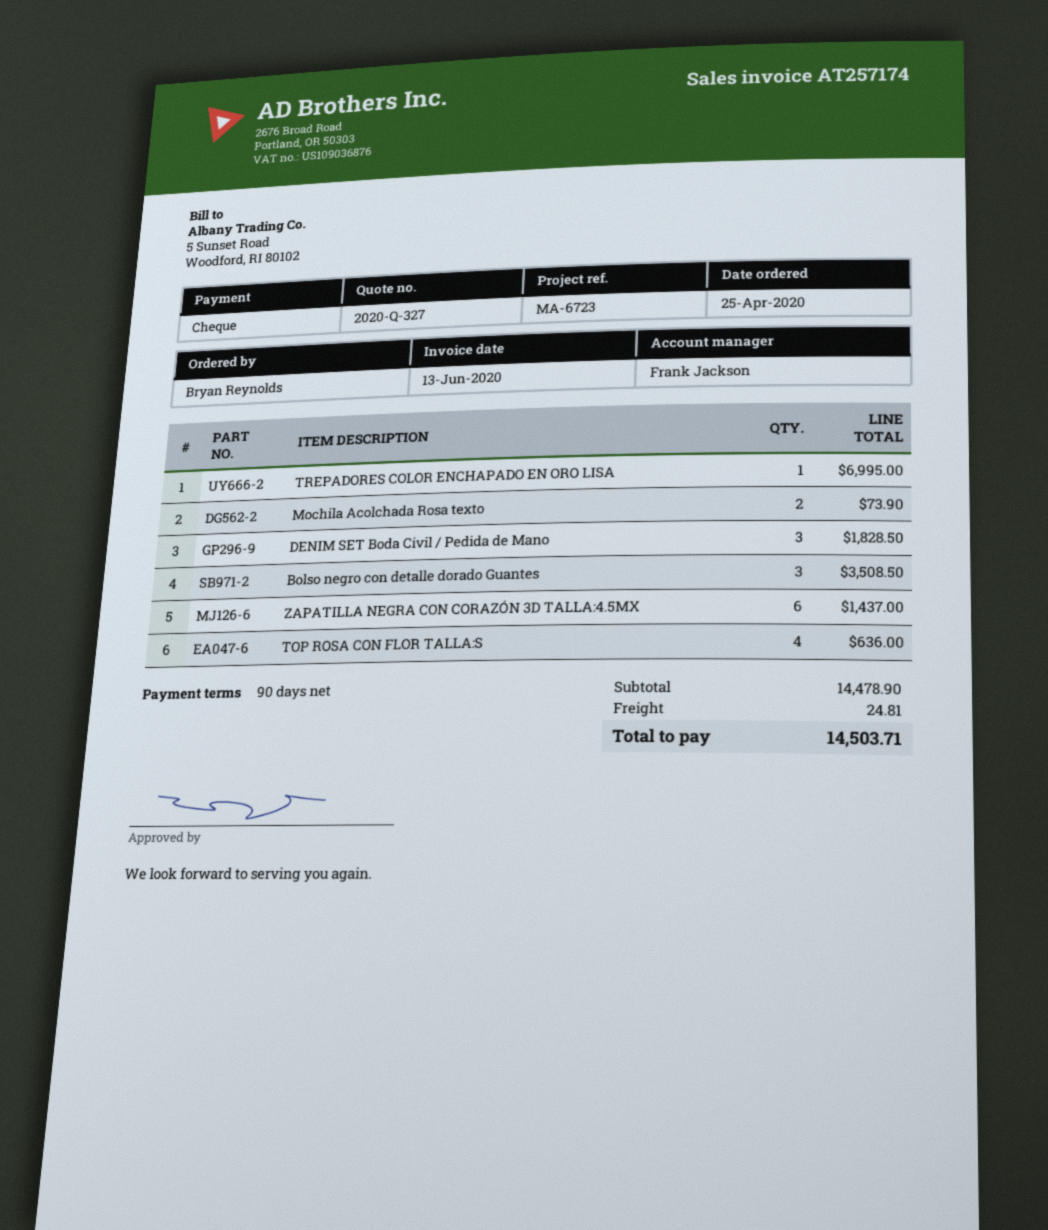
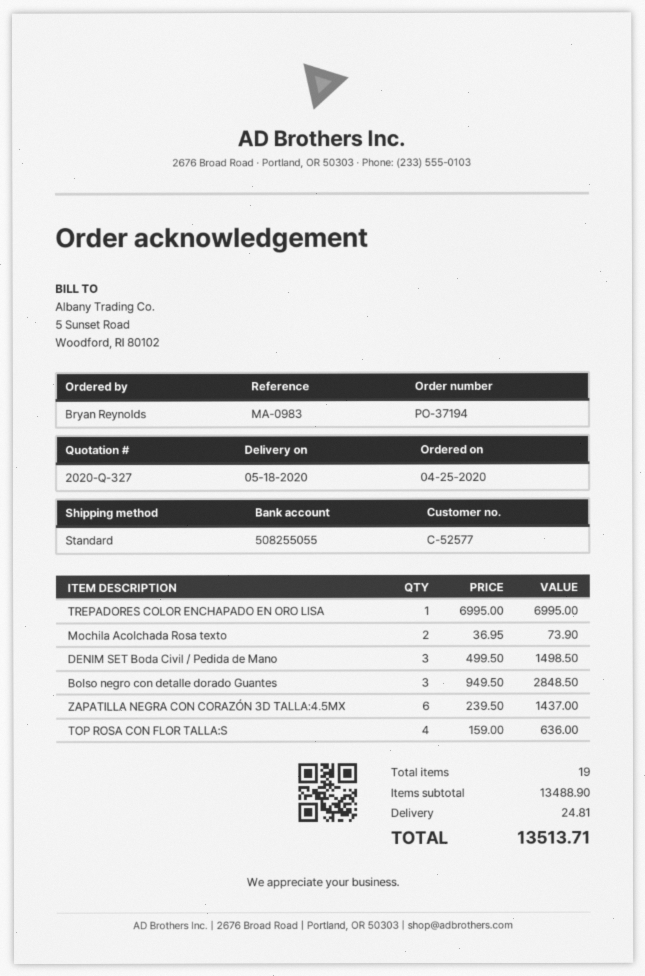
reference: MA-6723 -> MA-0983
DENIM SET Boda Civil / Pedida de Mano: 3 for 1828.50 -> 3 for 1498.50
Bolso negro con detalle dorado Guantes: 3 for 3508.50 -> 3 for 2848.50
subtotal: 14478.90 -> 13488.90
total: 14503.71 -> 13513.71

